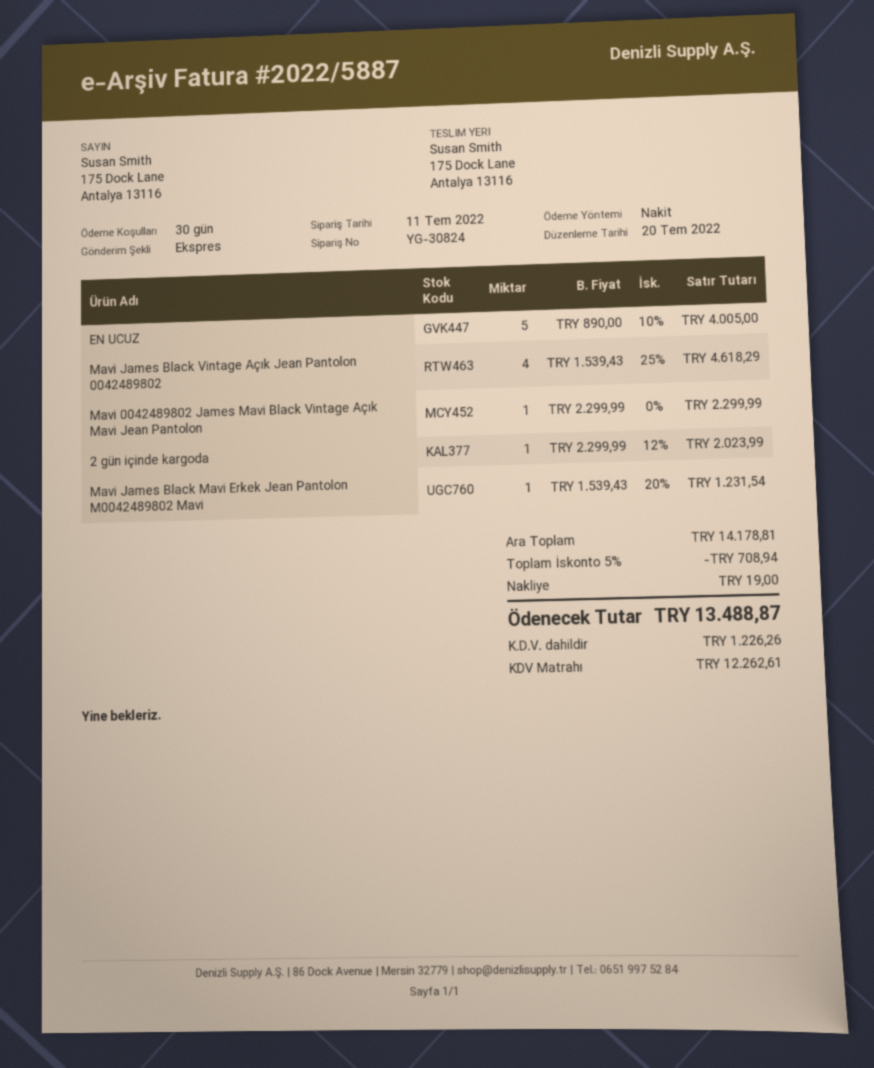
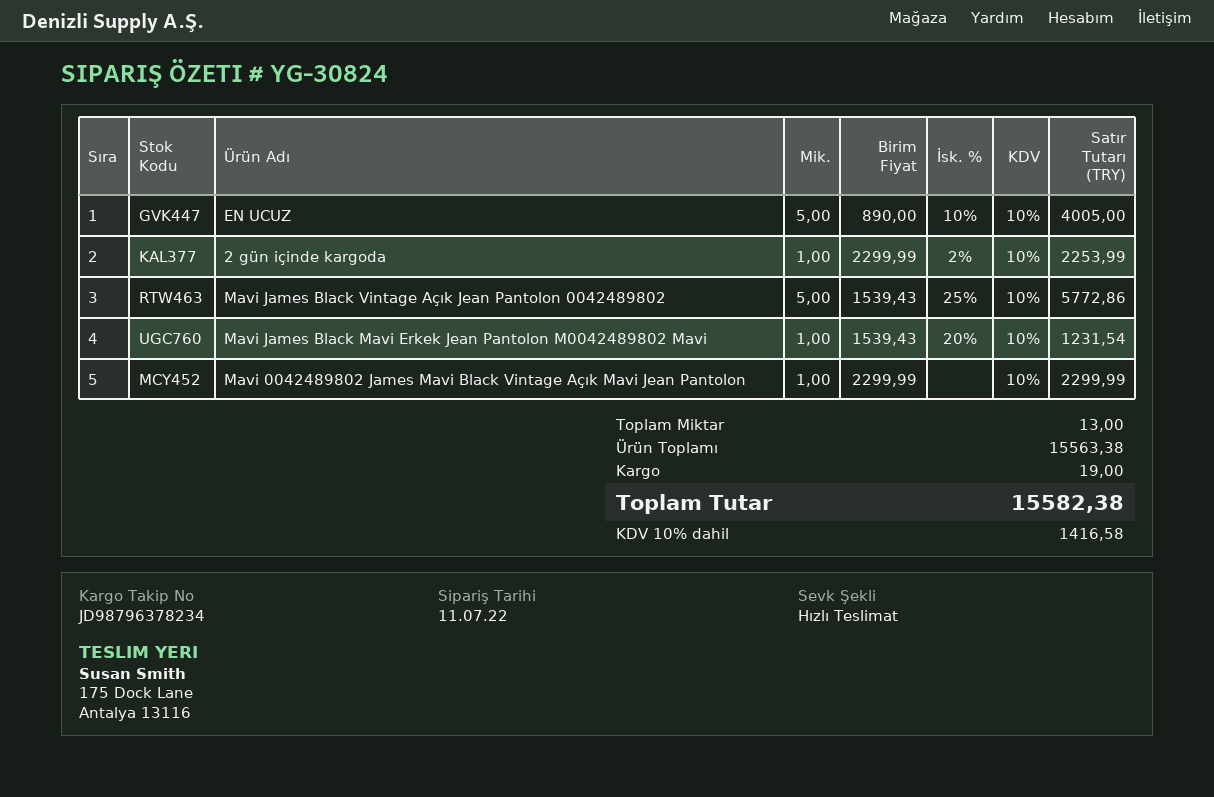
Mavi James Black Vintage Açık Jean Pantolon 0042489802: 4 x 1539.43 - 25% = 4618.29 -> 5 x 1539.43 - 25% = 5772.86
2 gün içinde kargoda: 1 x 2299.99 - 12% = 2023.99 -> 1 x 2299.99 - 2% = 2253.99
subtotal: 14178.81 -> 15563.38
discount: 5% = 708.94 -> none
tax: 1226.26 -> 1416.58
total: 13488.87 -> 15582.38

